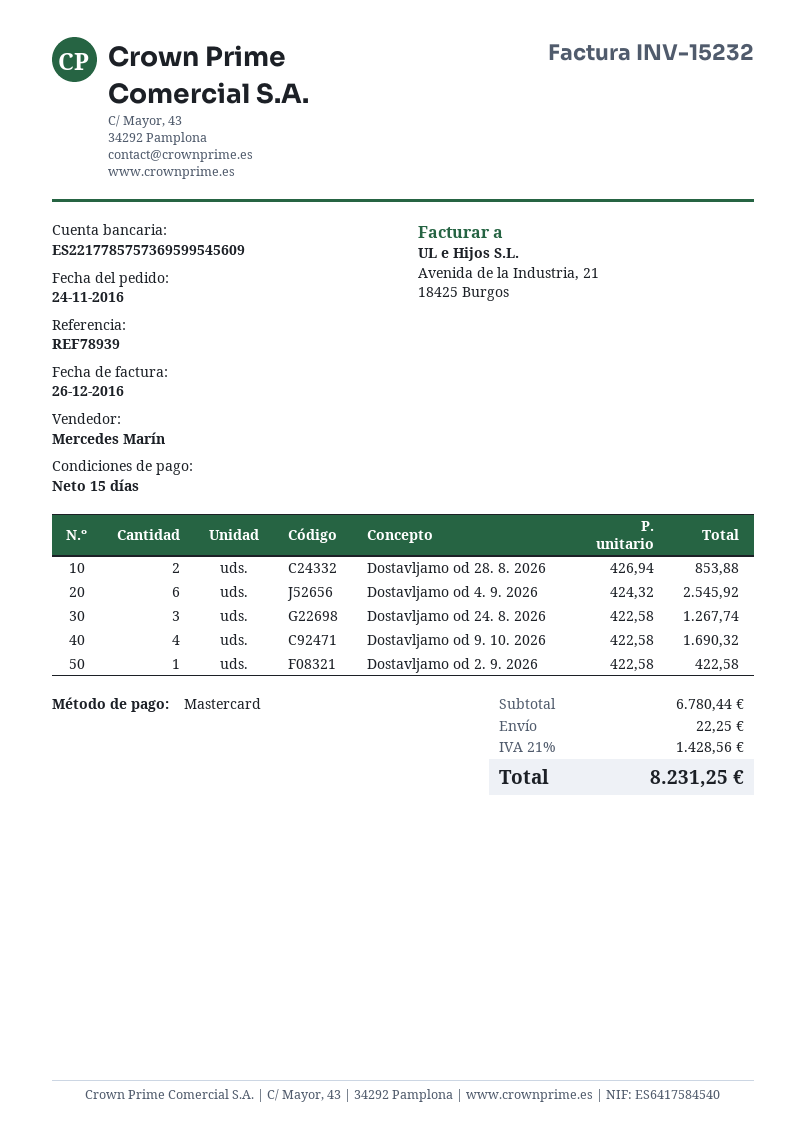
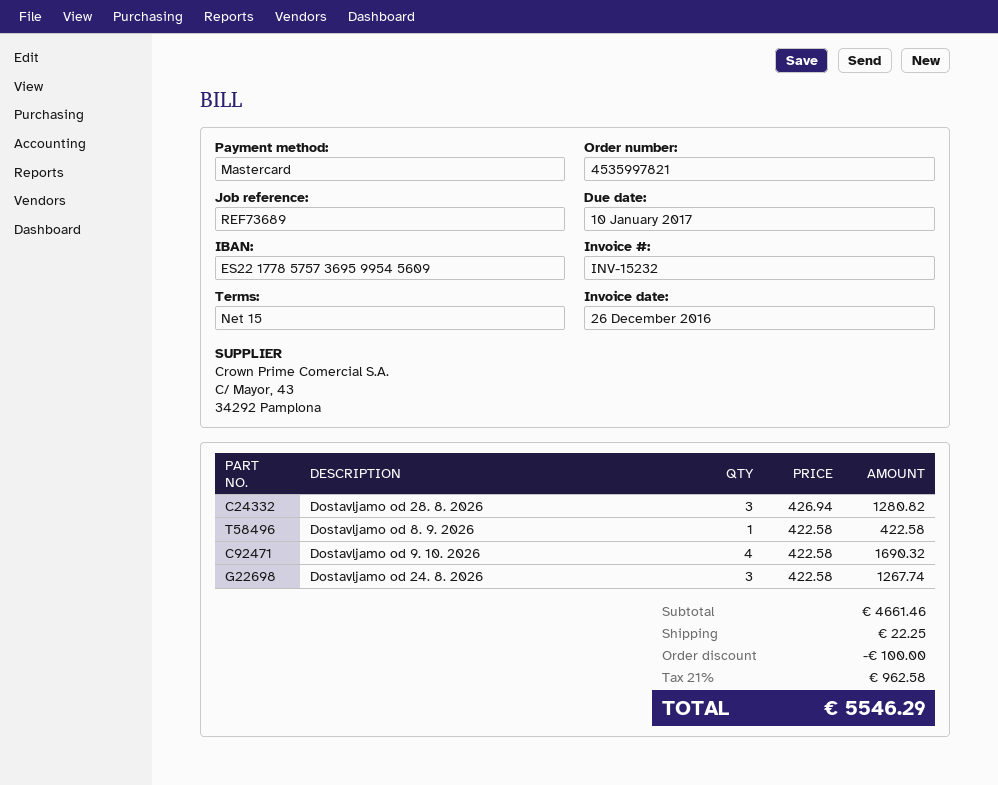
reference: REF78939 -> REF73689
Dostavljamo od 28. 8. 2026: 2 x 426.94 = 853.88 -> 3 x 426.94 = 1280.82
Dostavljamo od 4. 9. 2026: 6 x 424.32 = 2545.92 -> none
Dostavljamo od 2. 9. 2026: 1 x 422.58 = 422.58 -> none
Dostavljamo od 8. 9. 2026: none -> 1 x 422.58 = 422.58
subtotal: 6780.44 -> 4661.46
discount: none -> 100.00
tax: 21% = 1428.56 -> 21% = 962.58
total: 8231.25 -> 5546.29

